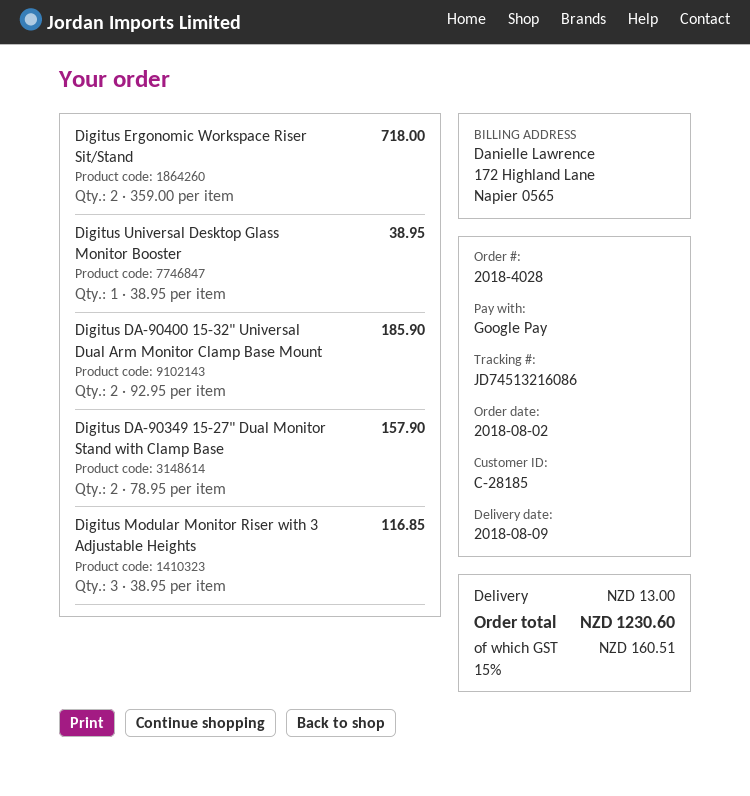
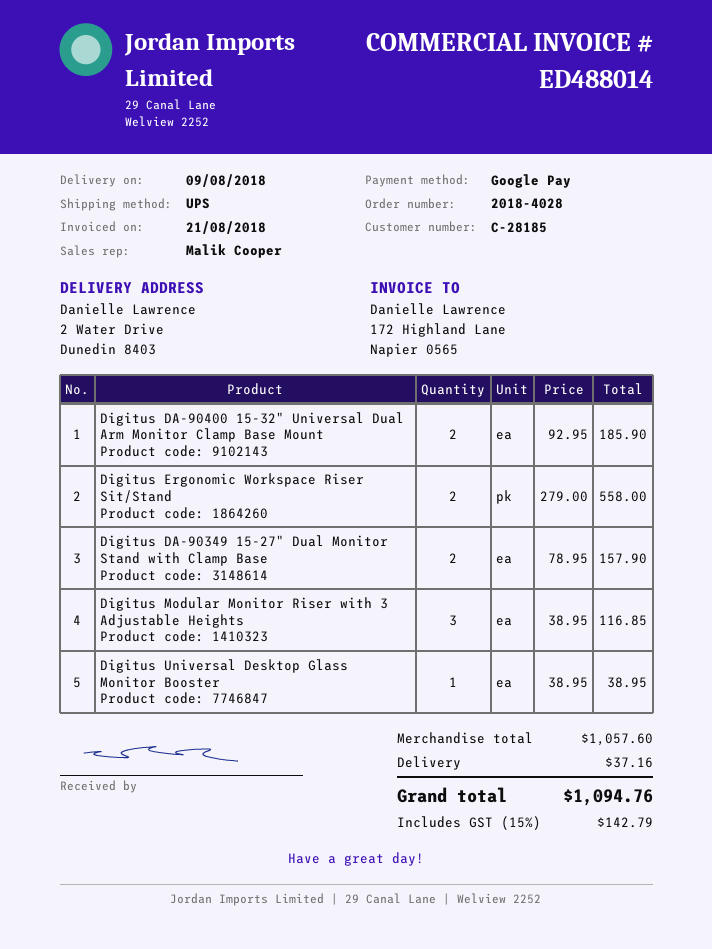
Digitus Ergonomic Workspace Riser Sit/Stand: 2 x 359.00 = 718.00 -> 2 x 279.00 = 558.00
shipping: 13.00 -> 37.16
tax: 15% = 160.51 -> 15% = 142.79
total: 1230.60 -> 1094.76

